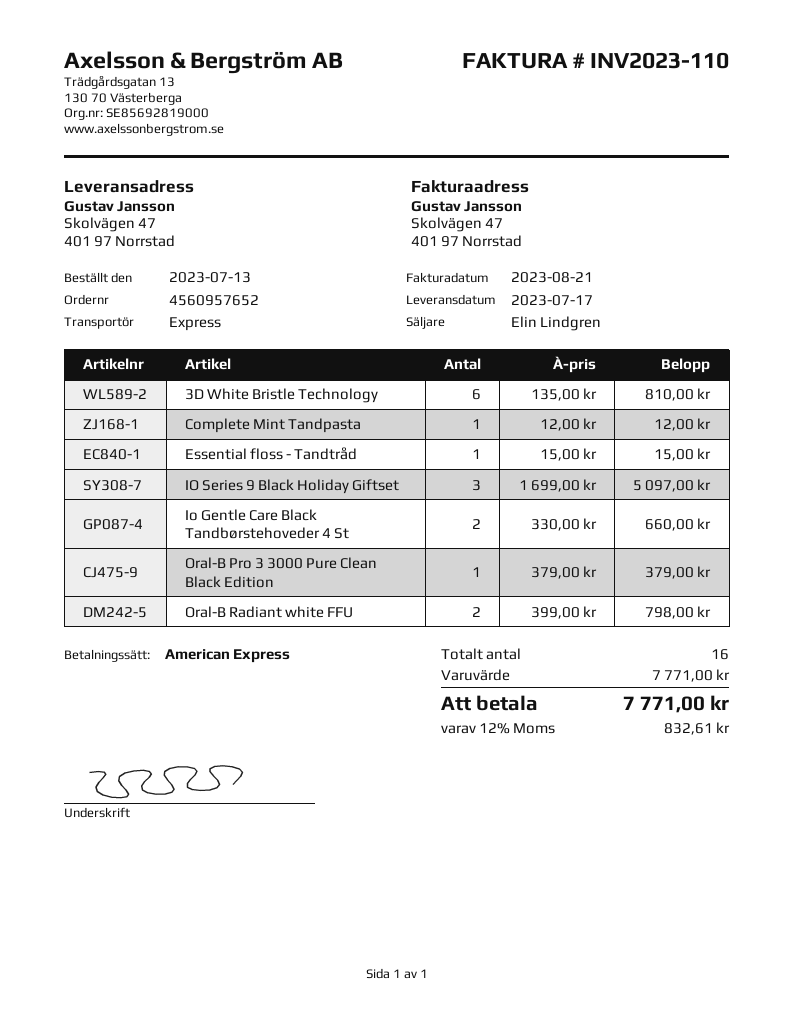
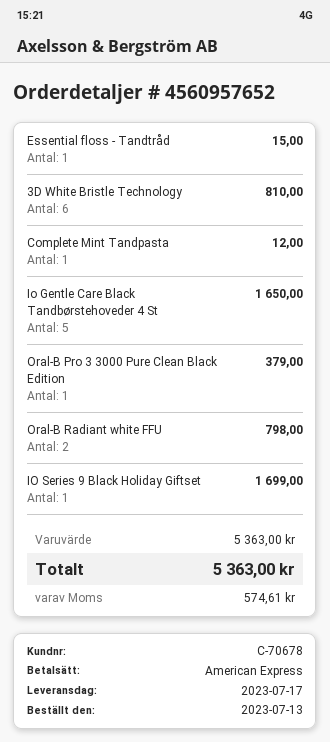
IO Series 9 Black Holiday Giftset: 3 for 5097.00 -> 1 for 1699.00
Io Gentle Care Black Tandbørstehoveder 4 St: 2 for 660.00 -> 5 for 1650.00
subtotal: 7771.00 -> 5363.00
tax: 832.61 -> 574.61
total: 7771.00 -> 5363.00

